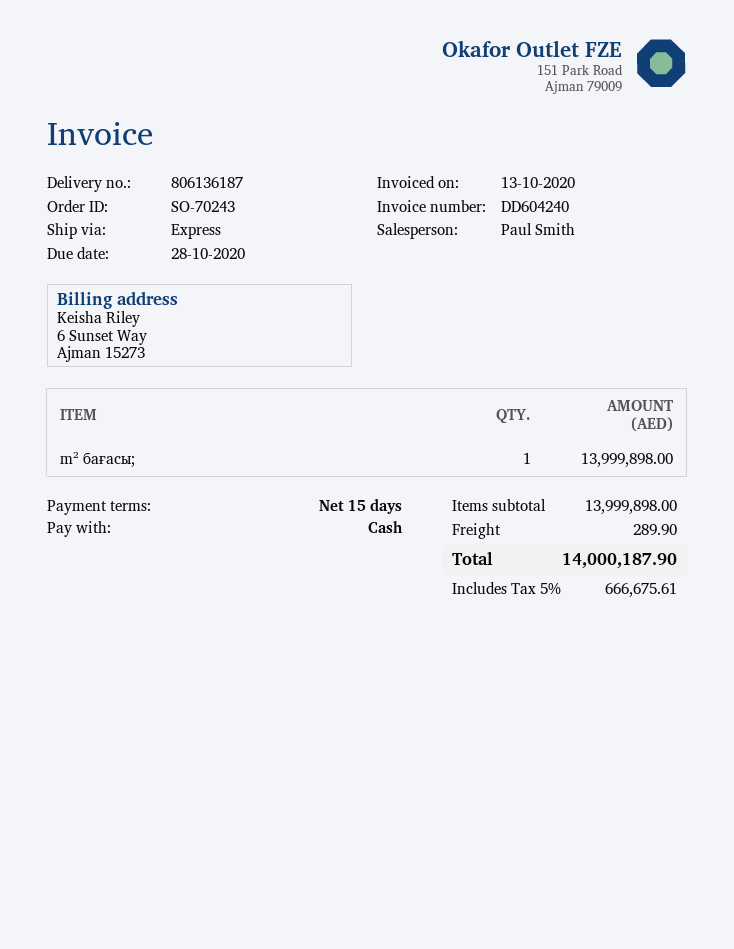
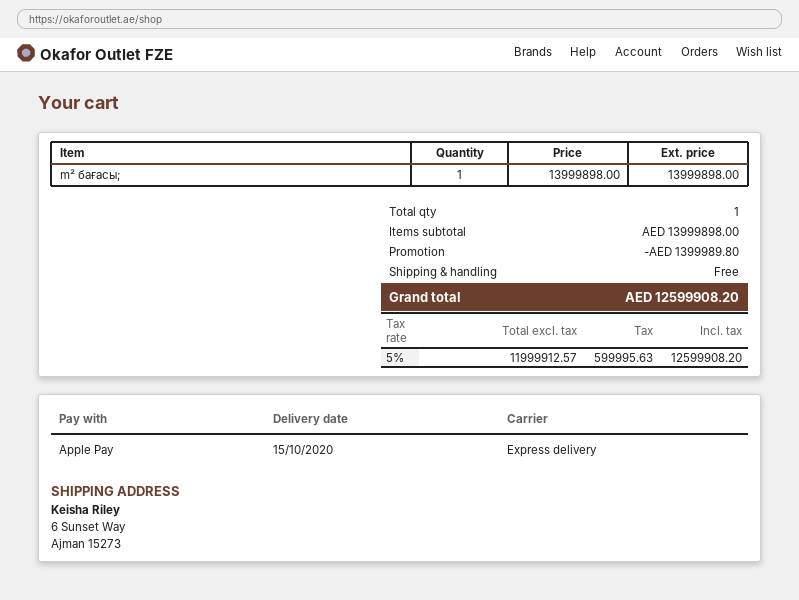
payment method: cash -> Apple Pay
discount: none -> 1399989.80
shipping: 289.90 -> 0.00
tax: 5% = 666675.61 -> 5% = 599995.63
total: 14000187.90 -> 12599908.20

